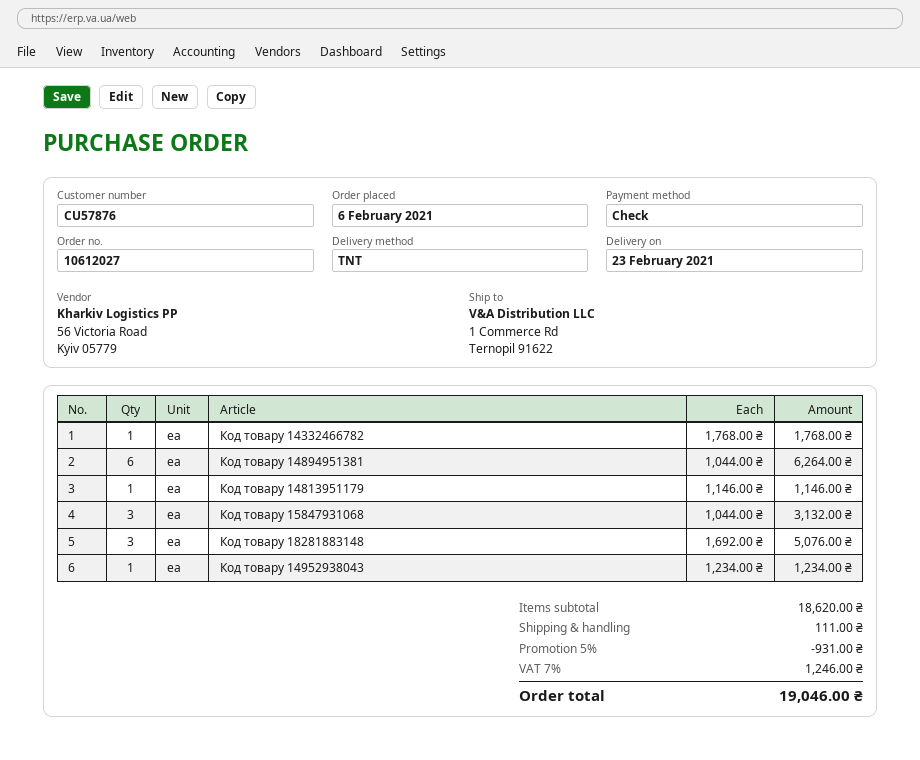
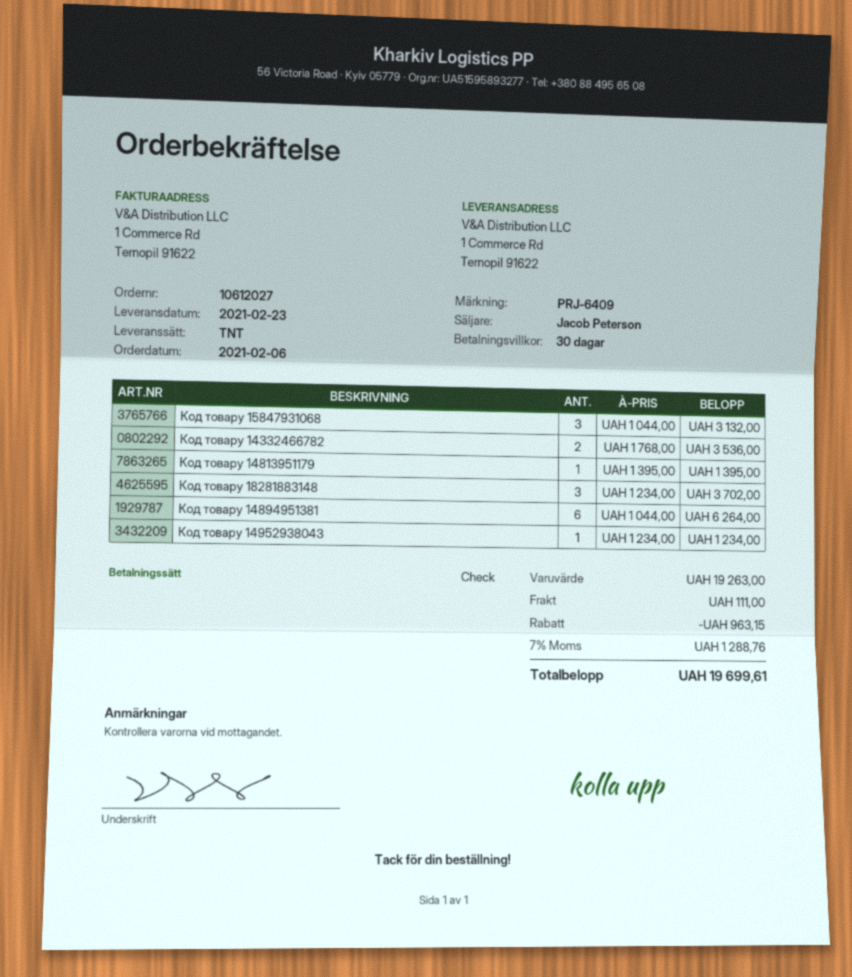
Код товару 14332466782: 1 x 1768.00 = 1768.00 -> 2 x 1768.00 = 3536.00
Код товару 14813951179: 1 x 1146.00 = 1146.00 -> 1 x 1395.00 = 1395.00
Код товару 18281883148: 3 x 1692.00 = 5076.00 -> 3 x 1234.00 = 3702.00
subtotal: 18620.00 -> 19263.00
discount: 931.00 -> 963.15
tax: 7% = 1246.00 -> 7% = 1288.76
total: 19046.00 -> 19699.61

